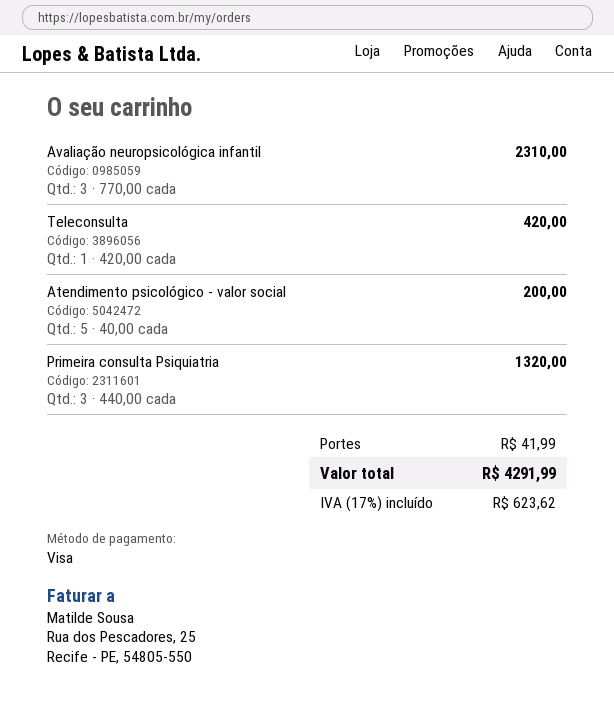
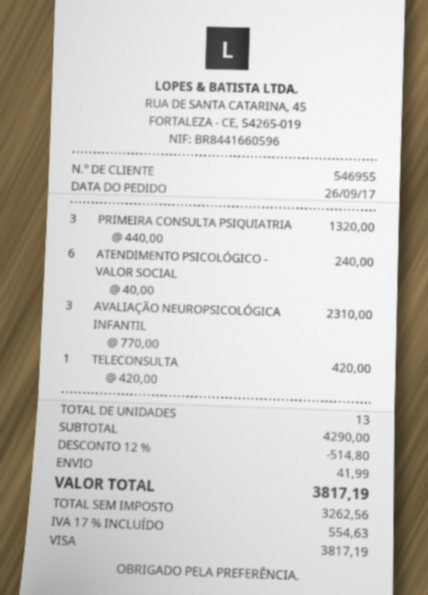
Atendimento psicológico - valor social: 5 x 40.00 = 200.00 -> 6 x 40.00 = 240.00
discount: none -> 12% = 514.80
tax: 17% = 623.62 -> 17% = 554.63
total: 4291.99 -> 3817.19

